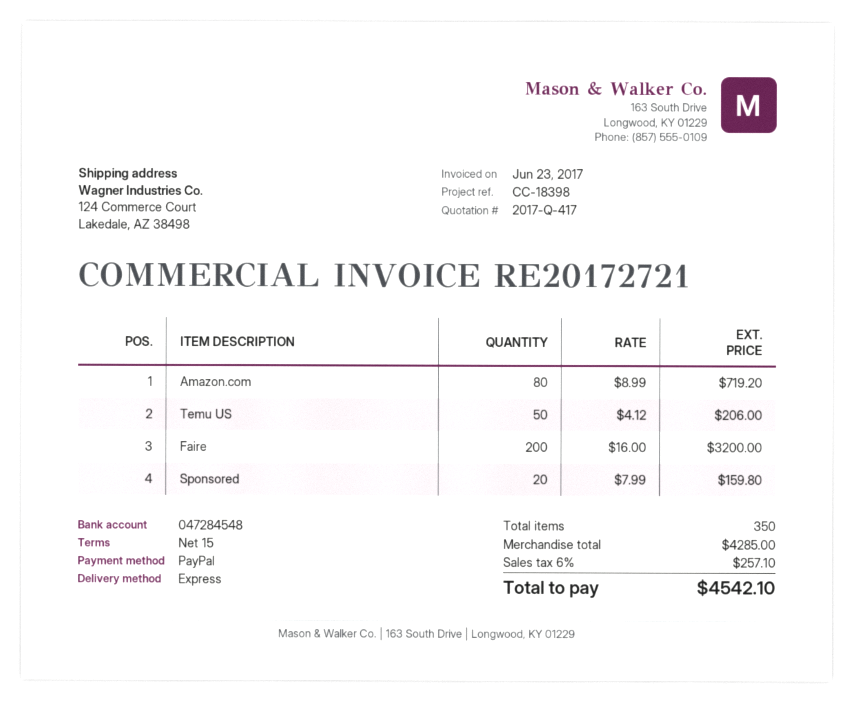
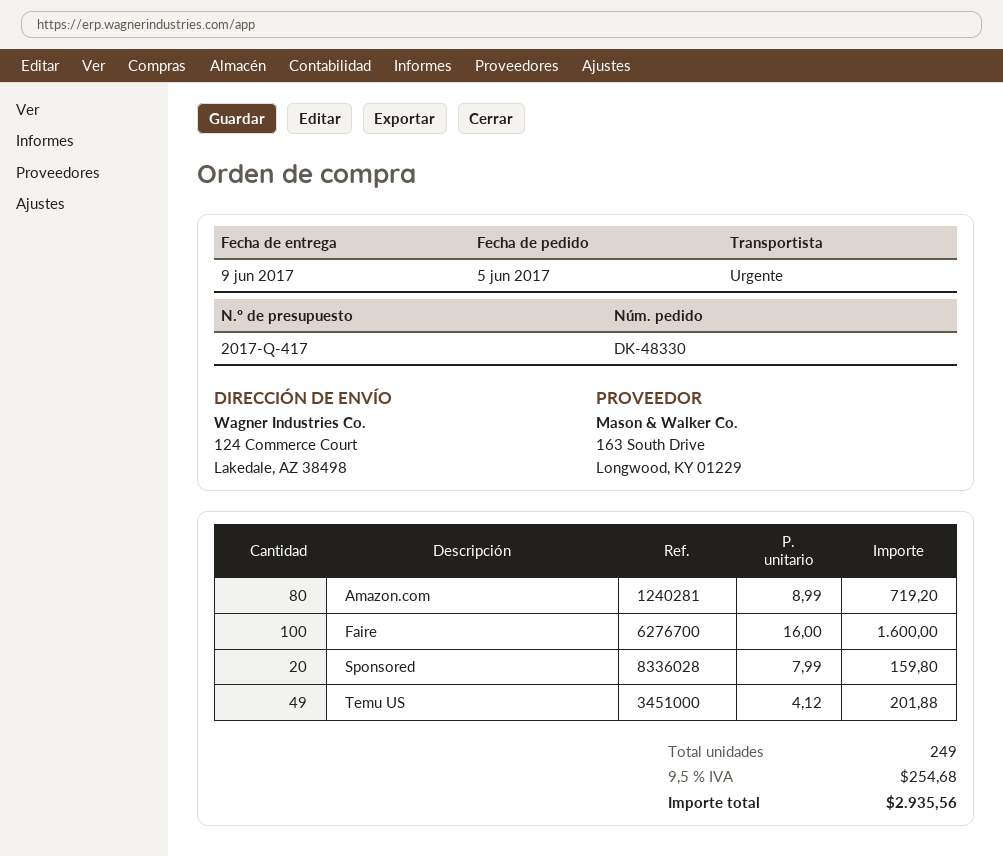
Temu US: 50 x 4.12 = 206.00 -> 49 x 4.12 = 201.88
Faire: 200 x 16.00 = 3200.00 -> 100 x 16.00 = 1600.00
total quantity: 350 -> 249
tax: 6% = 257.10 -> 9.5% = 254.68
total: 4542.10 -> 2935.56

